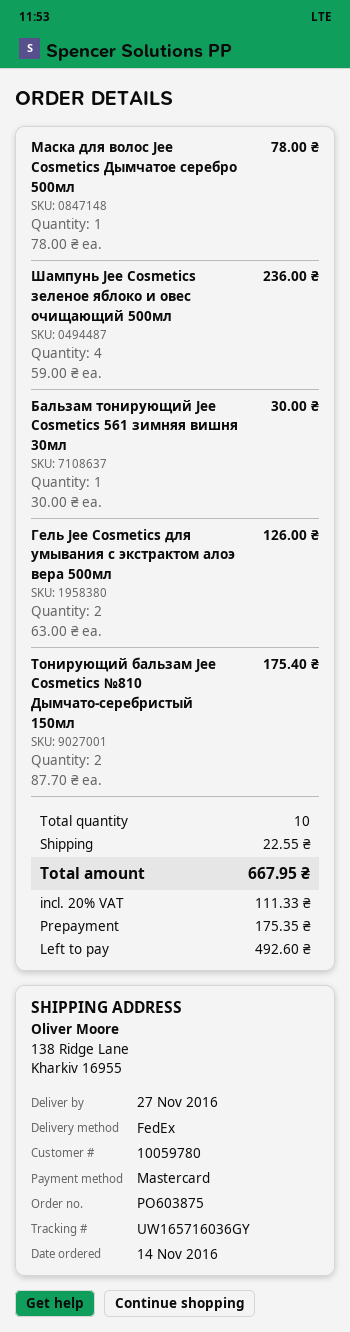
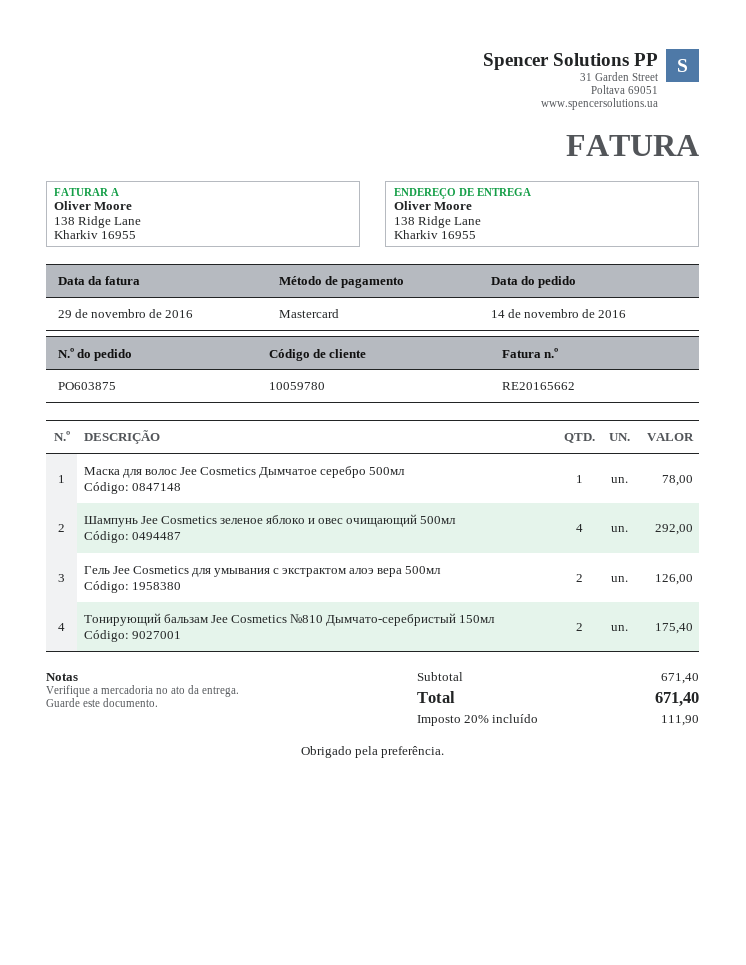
Шампунь Jee Cosmetics зеленое яблоко и овес очищающий 500мл: 4 for 236.00 -> 4 for 292.00
Бальзам тонирующий Jee Cosmetics 561 зимняя вишня 30мл: 1 for 30.00 -> none
shipping: 22.55 -> none
tax: 20% = 111.33 -> 20% = 111.90
total: 667.95 -> 671.40

